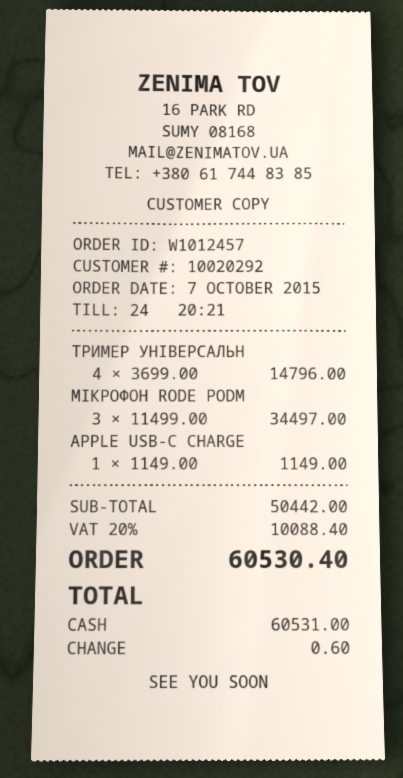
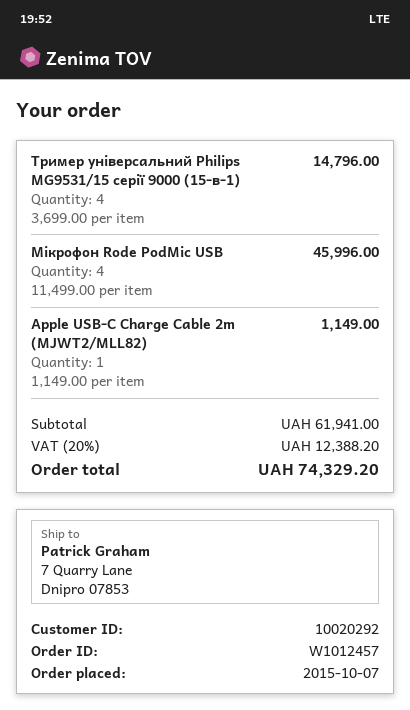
МІКРОФОН RODE PODM: 3 x 11499.00 = 34497.00 -> 4 x 11499.00 = 45996.00
subtotal: 50442.00 -> 61941.00
tax: 20% = 10088.40 -> 20% = 12388.20
total: 60530.40 -> 74329.20

